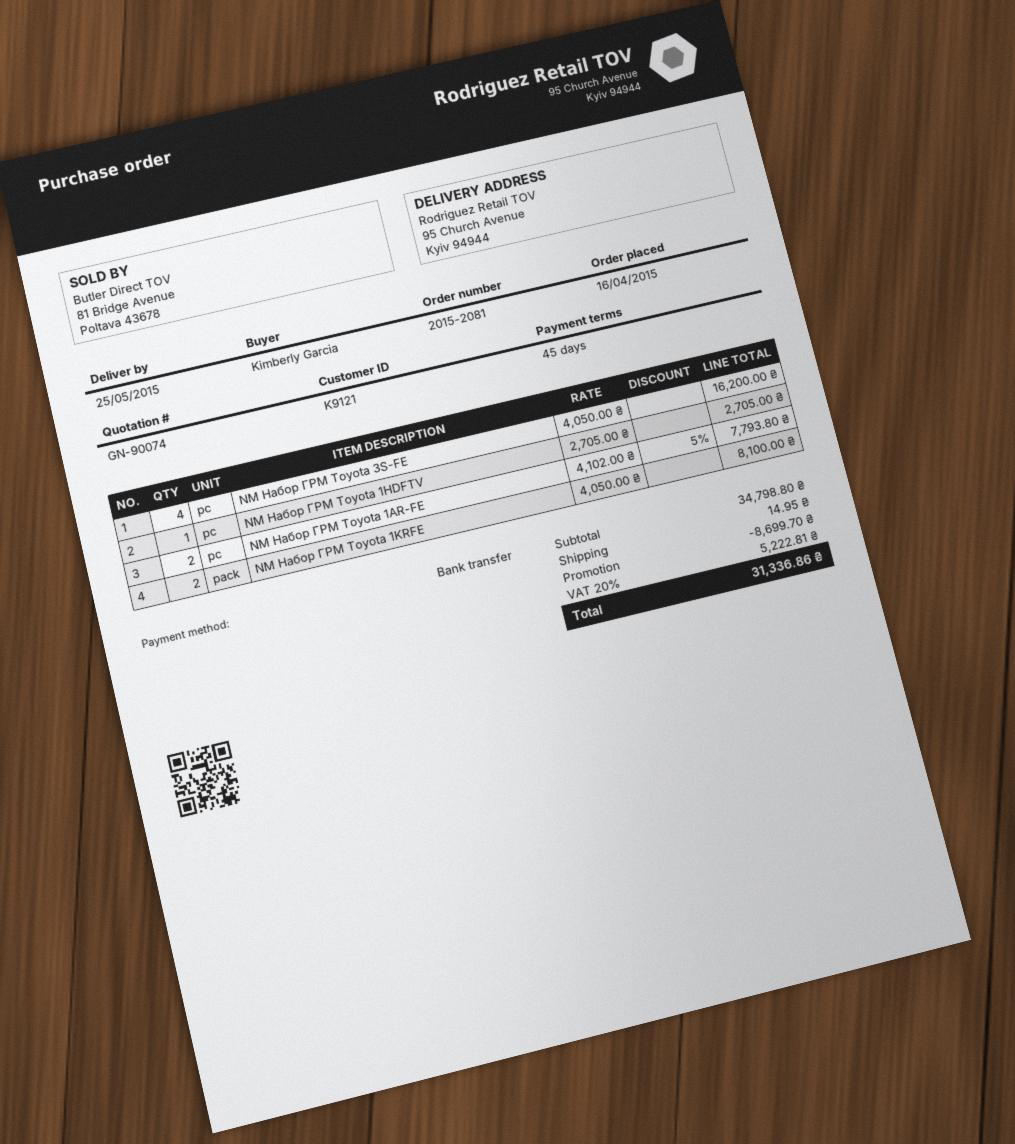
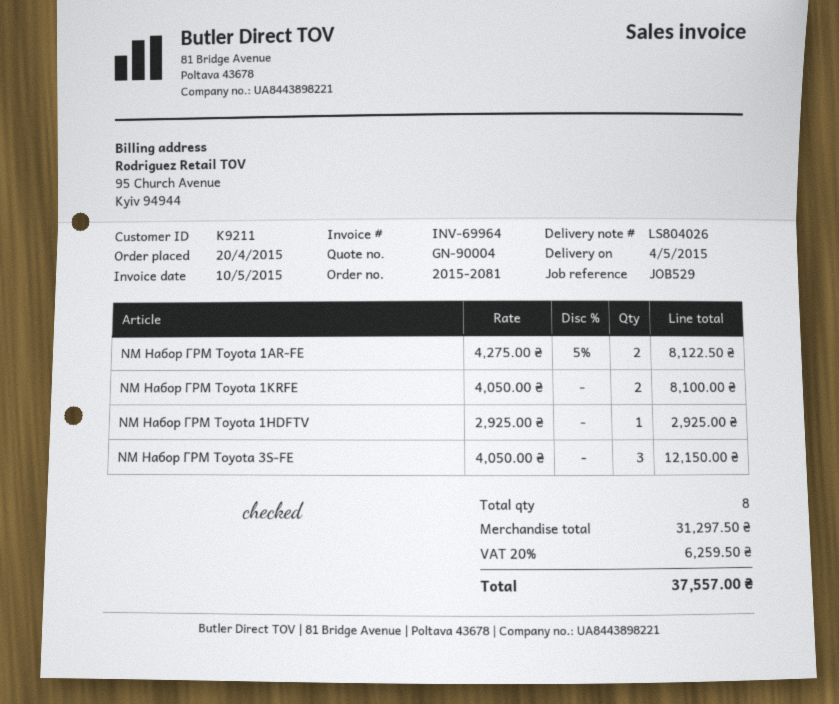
quote number: GN-90074 -> GN-90004
order date: 2015-04-16 -> 2015-04-20
delivery date: 2015-05-25 -> 2015-05-04
customer number: K9121 -> K9211
NM Набор ГРМ Toyota 3S-FE: 4 x 4050.00 = 16200.00 -> 3 x 4050.00 = 12150.00
NM Набор ГРМ Toyota 1HDFTV: 1 x 2705.00 = 2705.00 -> 1 x 2925.00 = 2925.00
NM Набор ГРМ Toyota 1AR-FE: 2 x 4102.00 - 5% = 7793.80 -> 2 x 4275.00 - 5% = 8122.50
subtotal: 34798.80 -> 31297.50
discount: 8699.70 -> none
shipping: 14.95 -> none
tax: 20% = 5222.81 -> 20% = 6259.50
total: 31336.86 -> 37557.00

